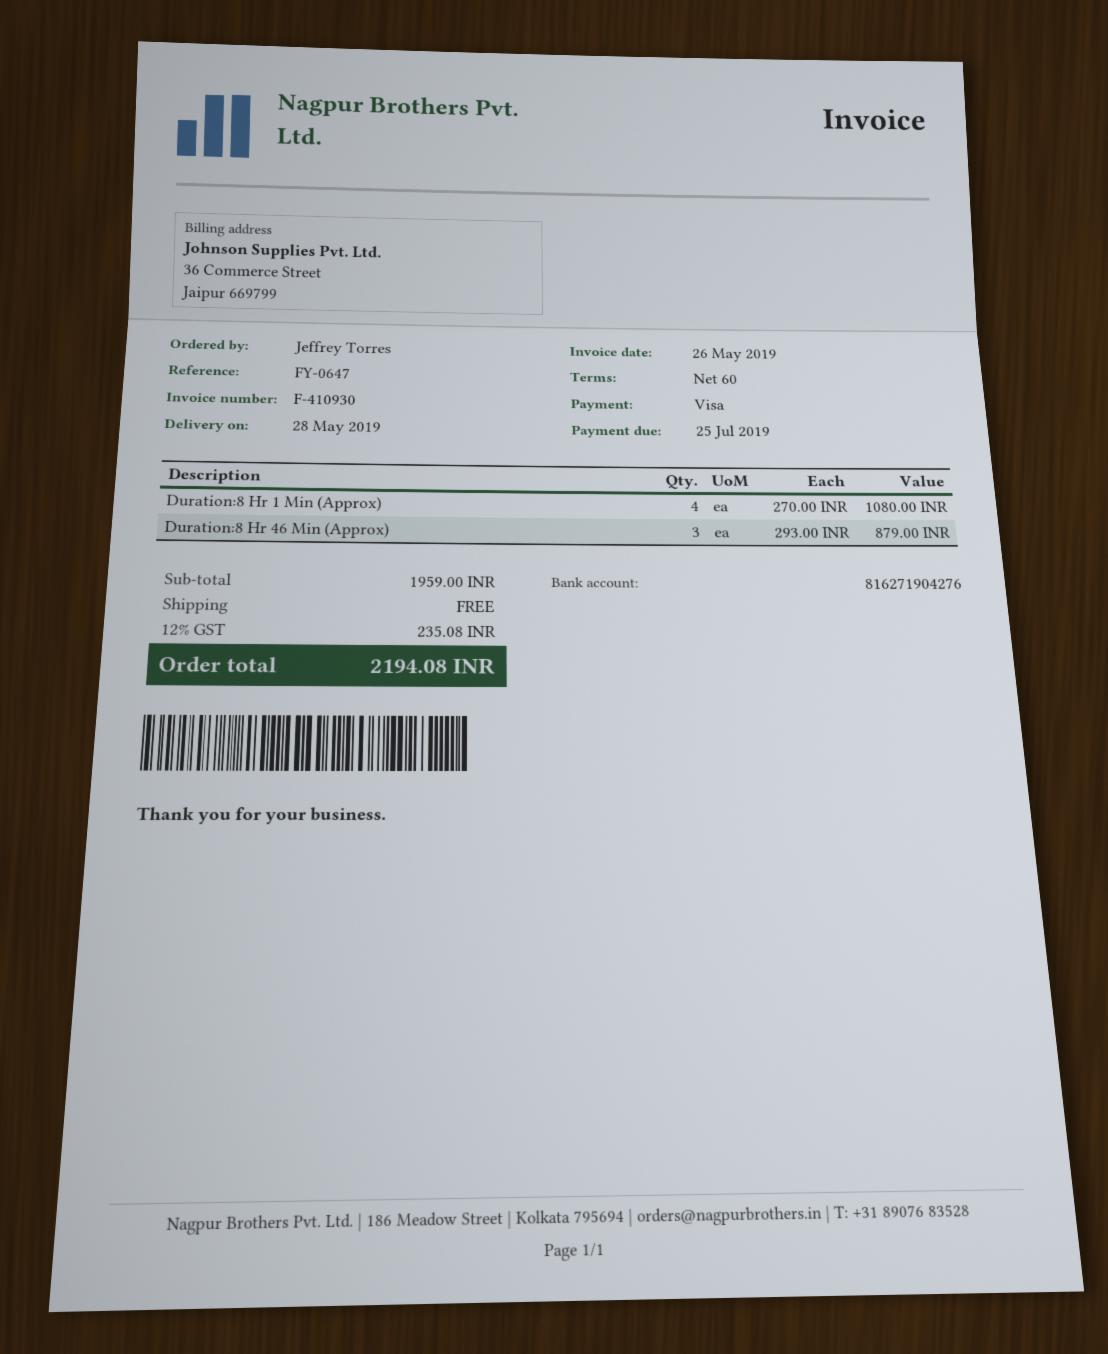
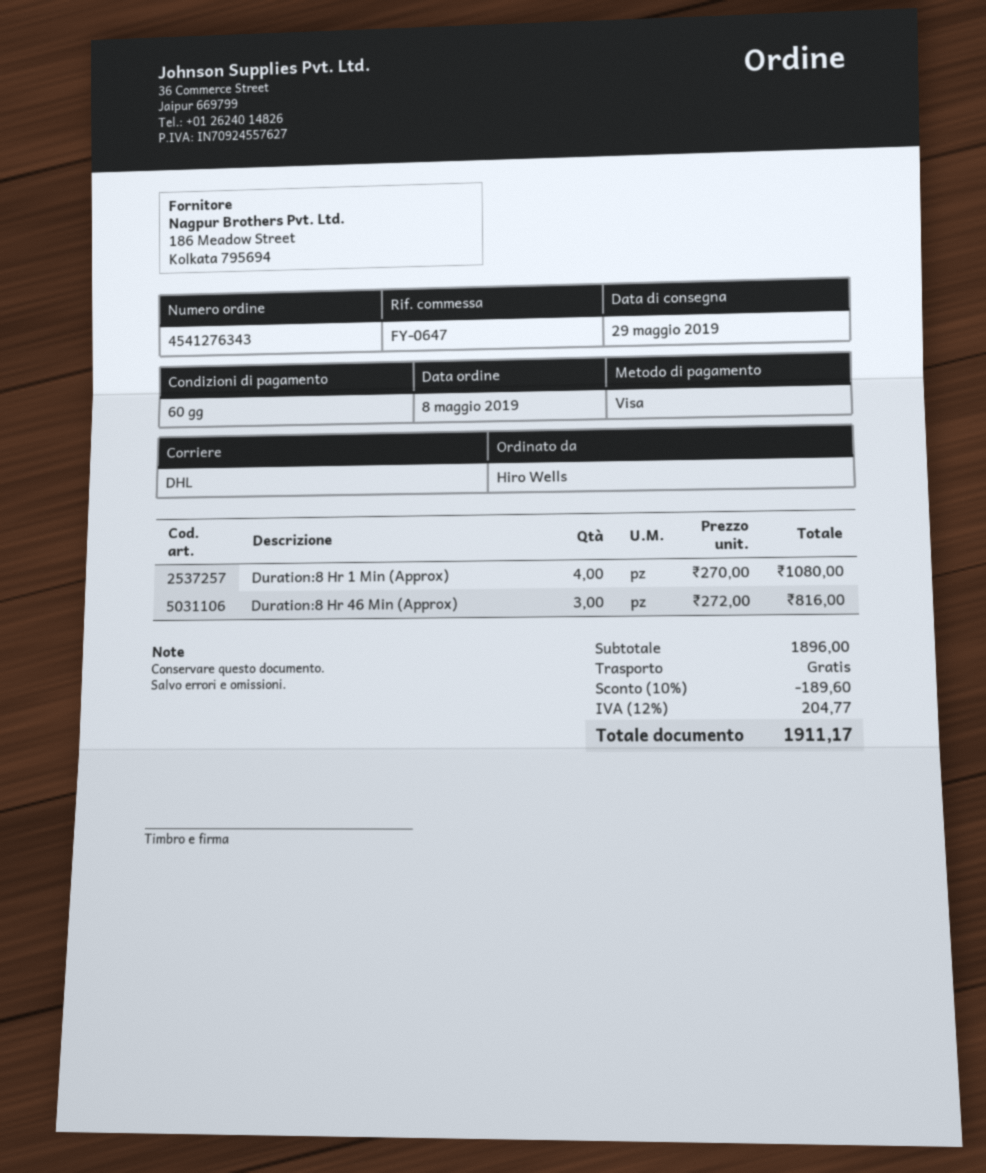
delivery date: 2019-05-28 -> 2019-05-29
ordered by: Jeffrey Torres -> Hiro Wells
Duration:8 Hr 46 Min (Approx): 3 x 293.00 = 879.00 -> 3 x 272.00 = 816.00
subtotal: 1959.00 -> 1896.00
discount: none -> 10% = 189.60
tax: 12% = 235.08 -> 12% = 204.77
total: 2194.08 -> 1911.17

